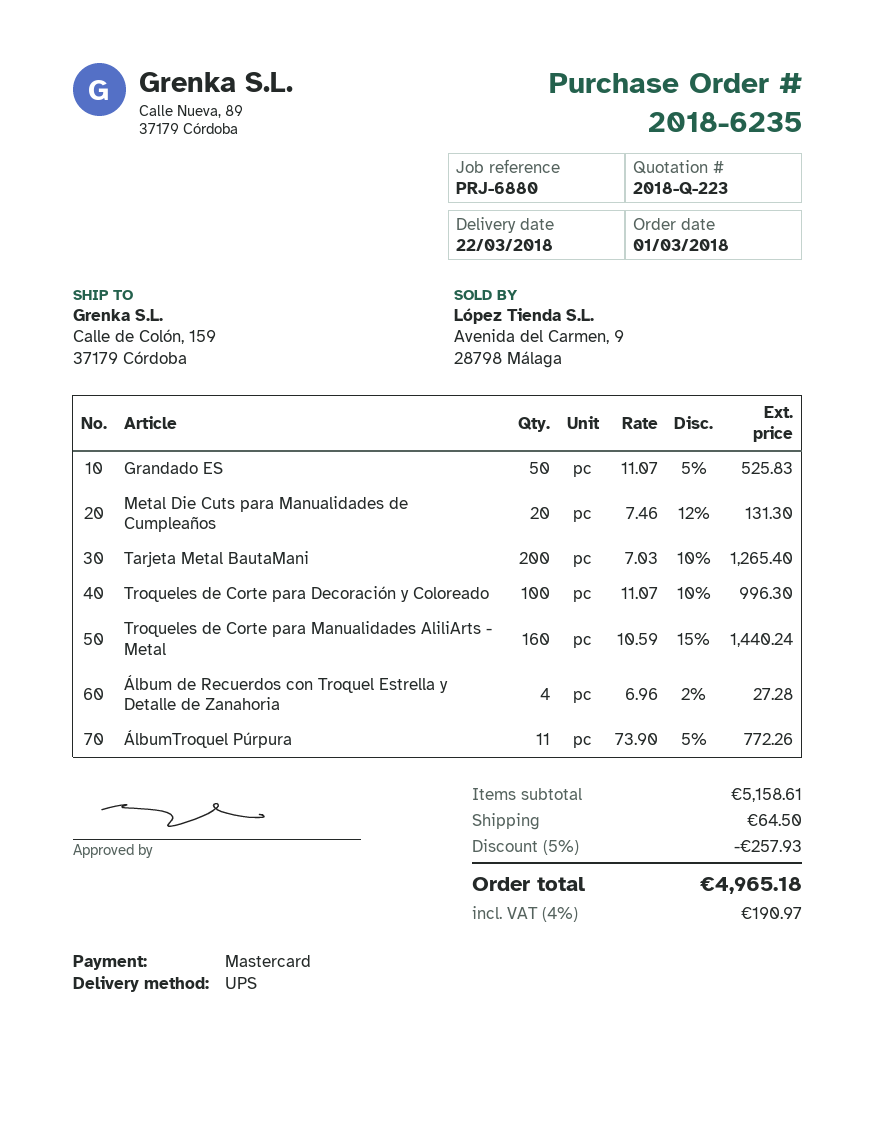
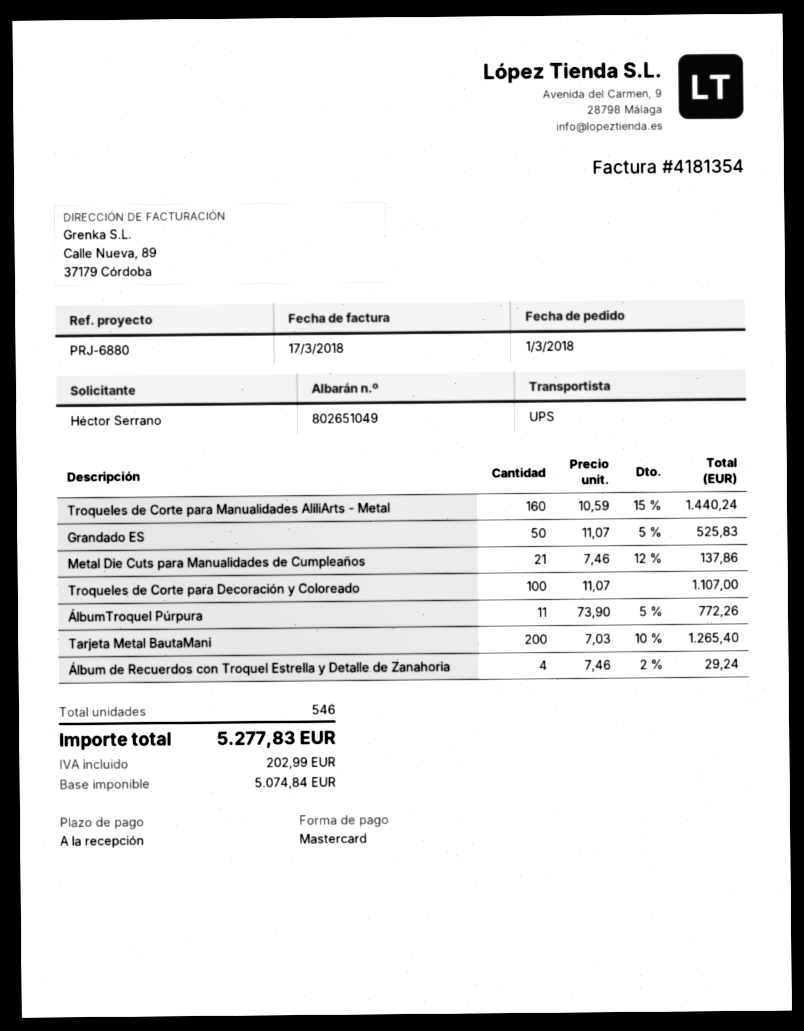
Metal Die Cuts para Manualidades de Cumpleaños: 20 x 7.46 - 12% = 131.30 -> 21 x 7.46 - 12% = 137.86
Troqueles de Corte para Decoración y Coloreado: 100 x 11.07 - 10% = 996.30 -> 100 x 11.07 = 1107.00
Álbum de Recuerdos con Troquel Estrella y Detalle de Zanahoria: 4 x 6.96 - 2% = 27.28 -> 4 x 7.46 - 2% = 29.24
discount: 5% = 257.93 -> none
shipping: 64.50 -> none
tax: 190.97 -> 202.99
total: 4965.18 -> 5277.83

